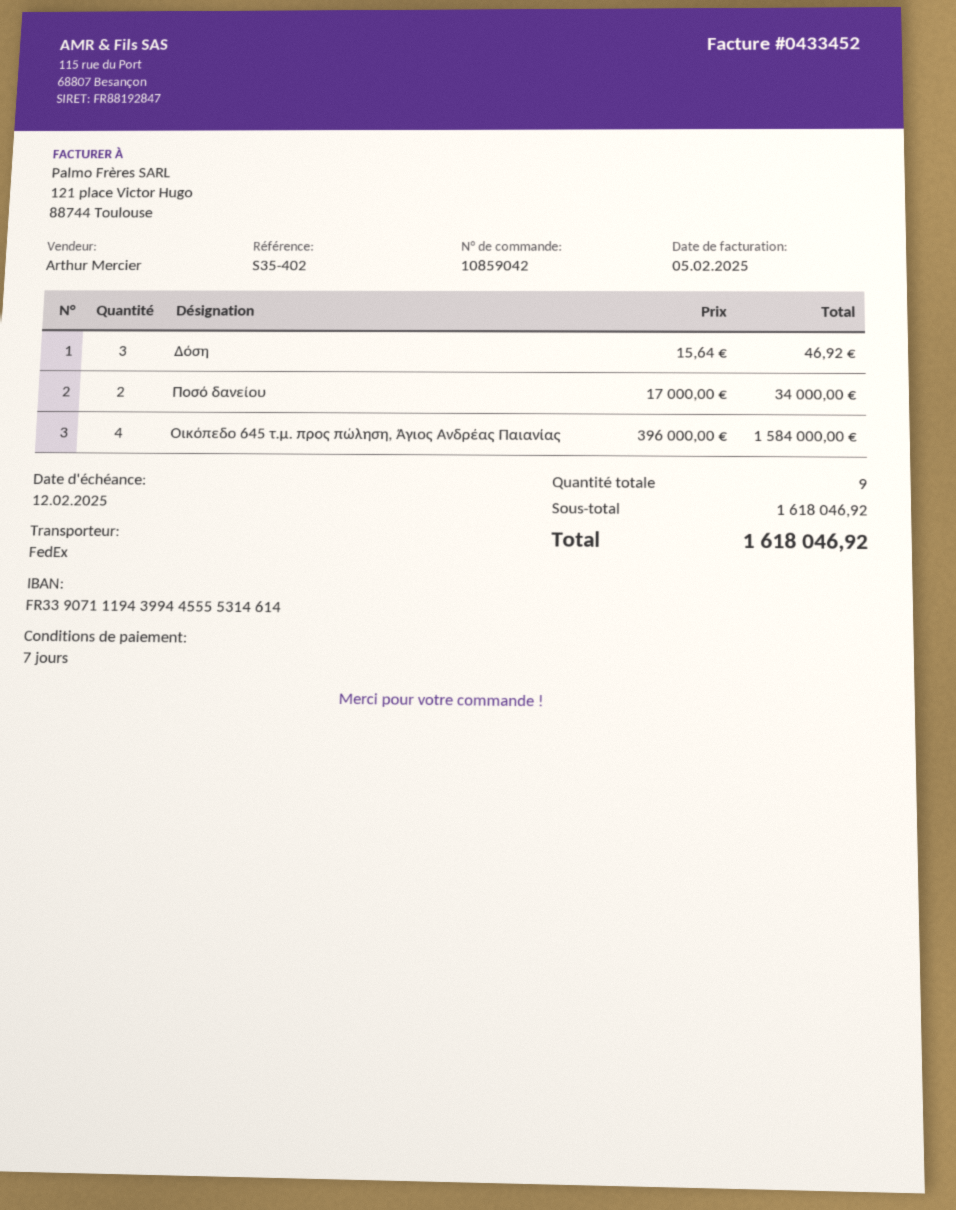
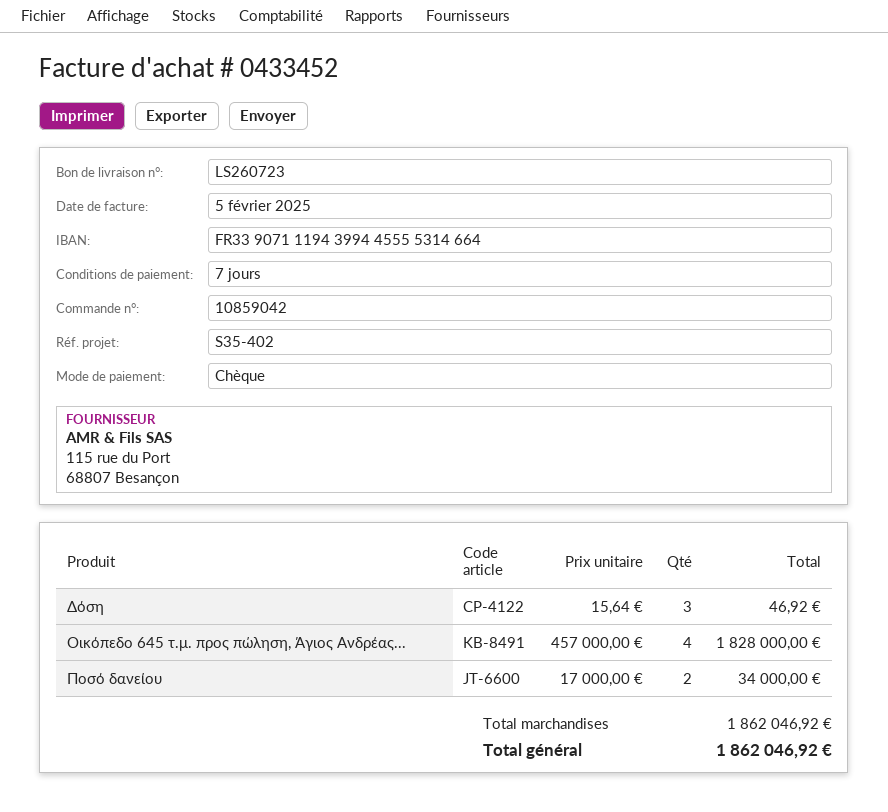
bank account: FR3390711194399445555314614 -> FR3390711194399445555314664
Οικόπεδο 645 τ.μ. προς πώληση, Άγιος Ανδρέας Παιανίας: 4 x 396000.00 = 1584000.00 -> 4 x 457000.00 = 1828000.00
subtotal: 1618046.92 -> 1862046.92
total: 1618046.92 -> 1862046.92

